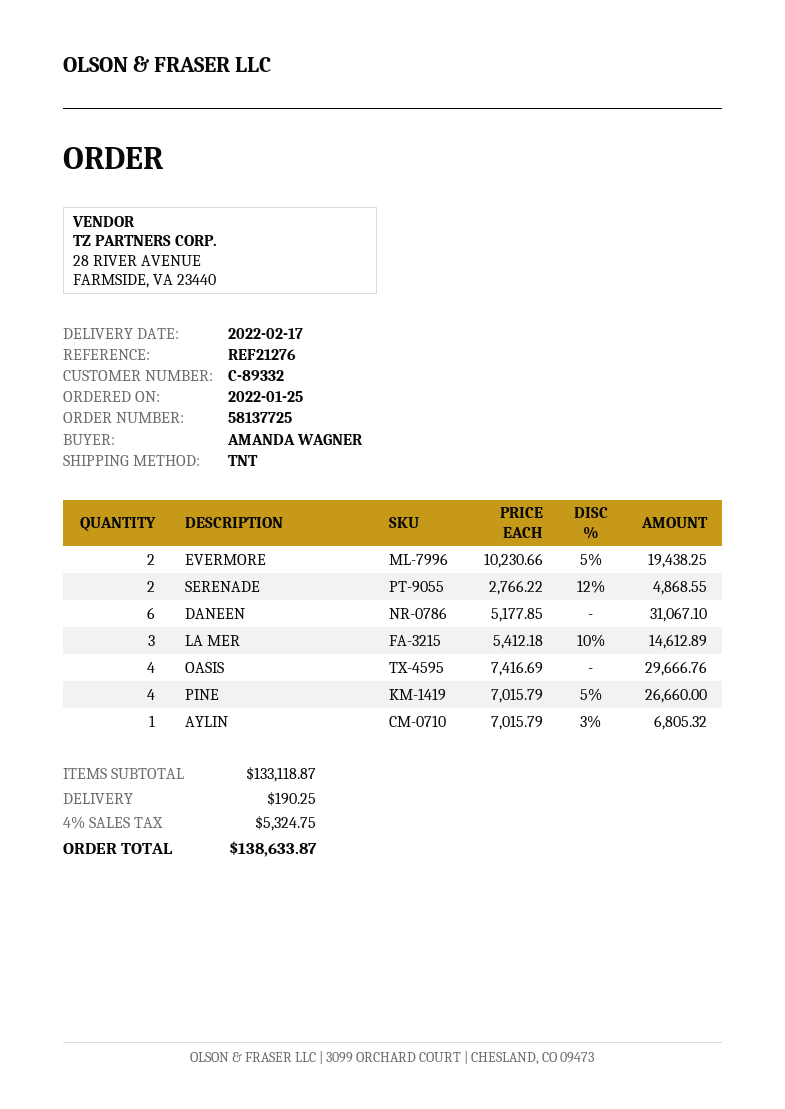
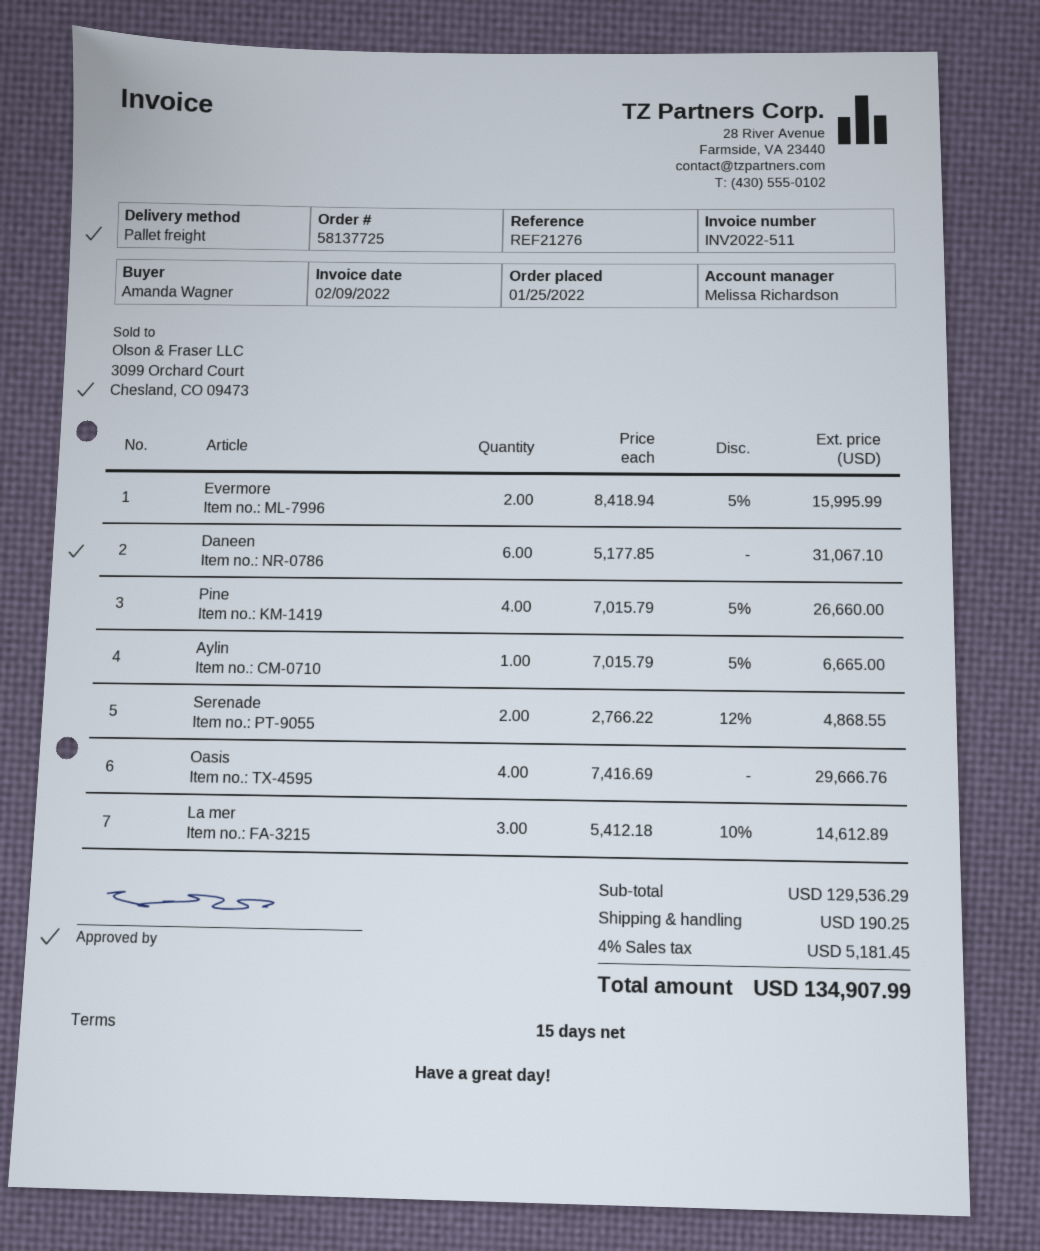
shipping method: TNT -> pallet freight
EVERMORE: 2 x 10230.66 - 5% = 19438.25 -> 2 x 8418.94 - 5% = 15995.99
AYLIN: 1 x 7015.79 - 3% = 6805.32 -> 1 x 7015.79 - 5% = 6665.00
subtotal: 133118.87 -> 129536.29
tax: 4% = 5324.75 -> 4% = 5181.45
total: 138633.87 -> 134907.99

